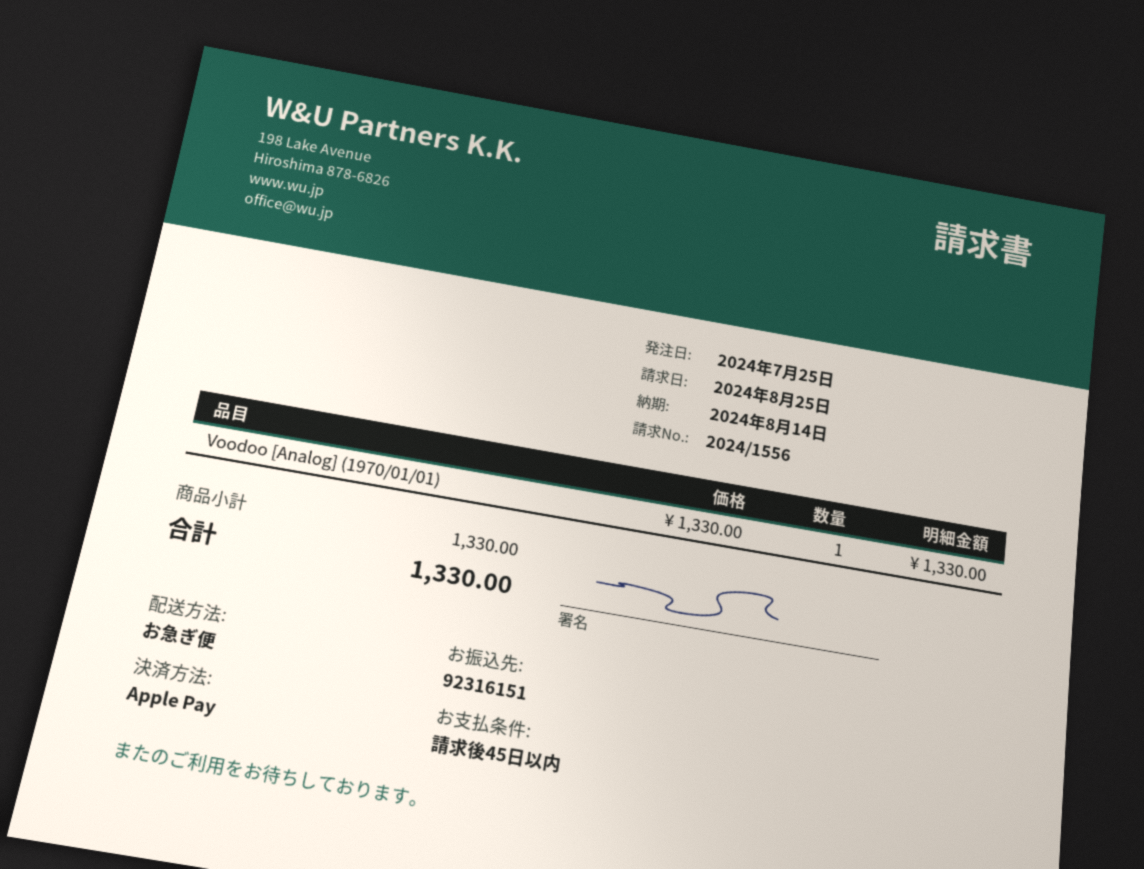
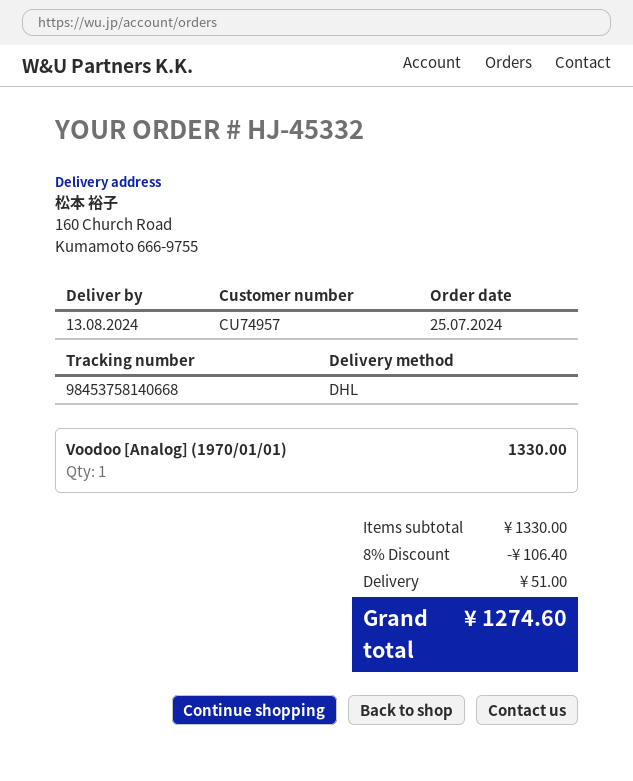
delivery date: 2024-08-14 -> 2024-08-13
shipping method: express -> DHL
discount: none -> 8% = 106.40
shipping: none -> 51.00
total: 1330.00 -> 1274.60

